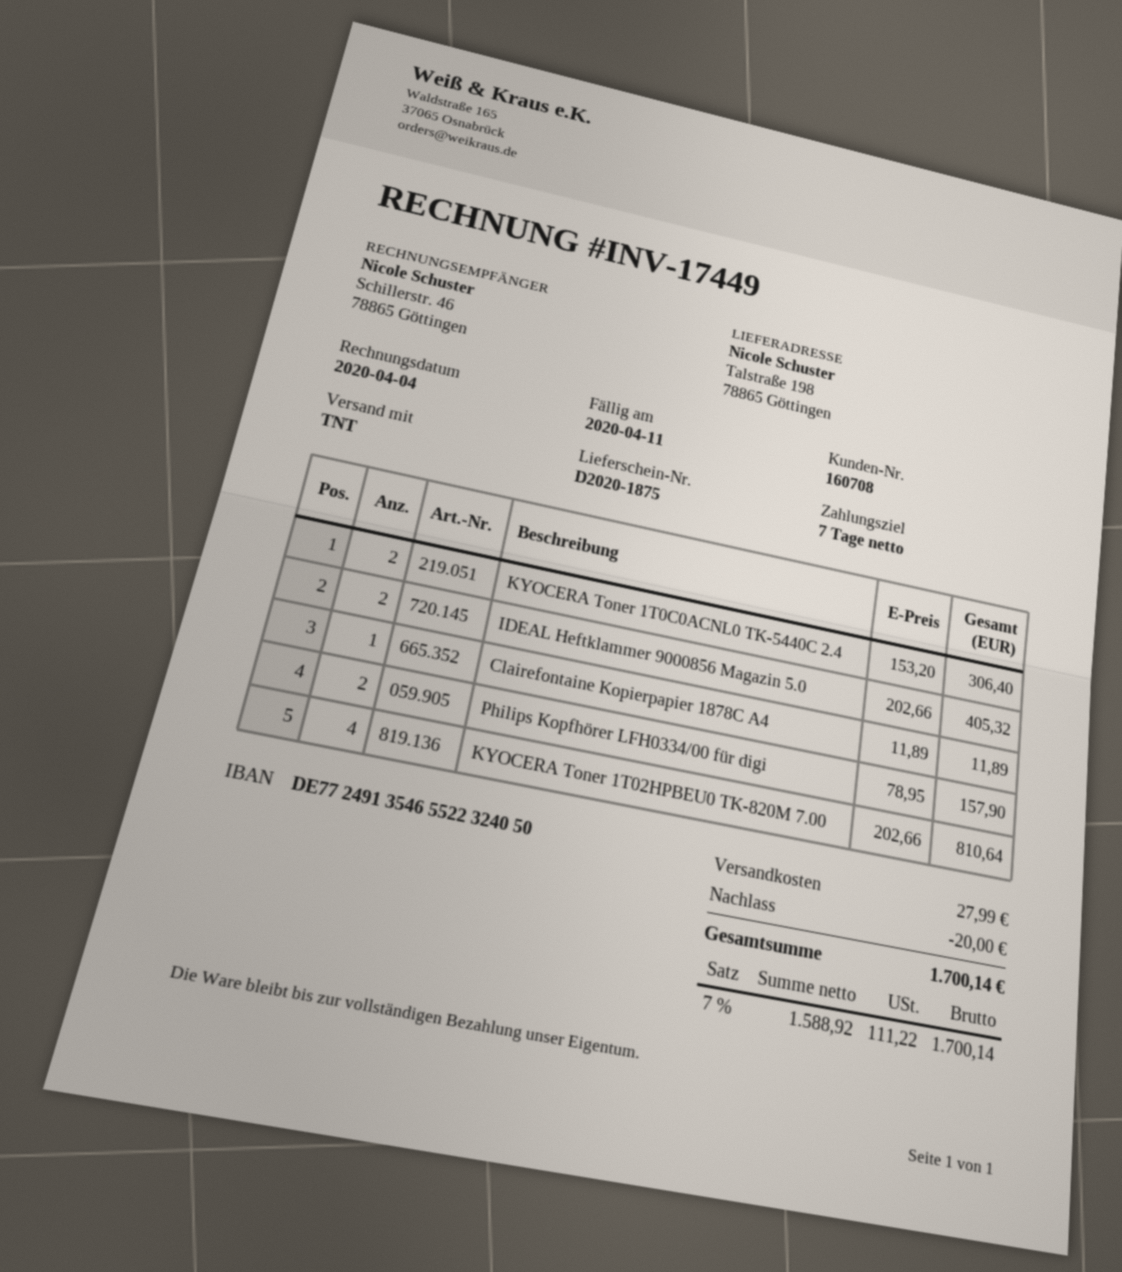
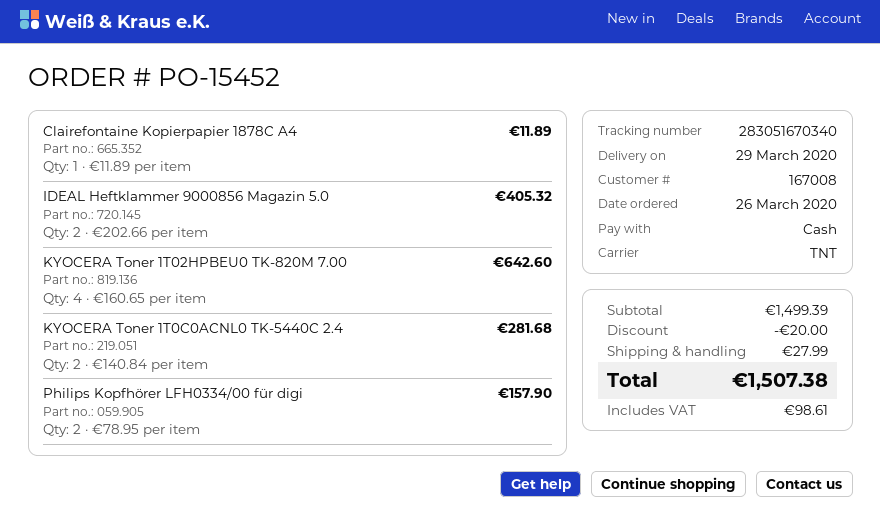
customer number: 160708 -> 167008
KYOCERA Toner 1T0C0ACNL0 TK-5440C 2.4: 2 x 153.20 = 306.40 -> 2 x 140.84 = 281.68
KYOCERA Toner 1T02HPBEU0 TK-820M 7.00: 4 x 202.66 = 810.64 -> 4 x 160.65 = 642.60
tax: 111.22 -> 98.61
total: 1700.14 -> 1507.38

